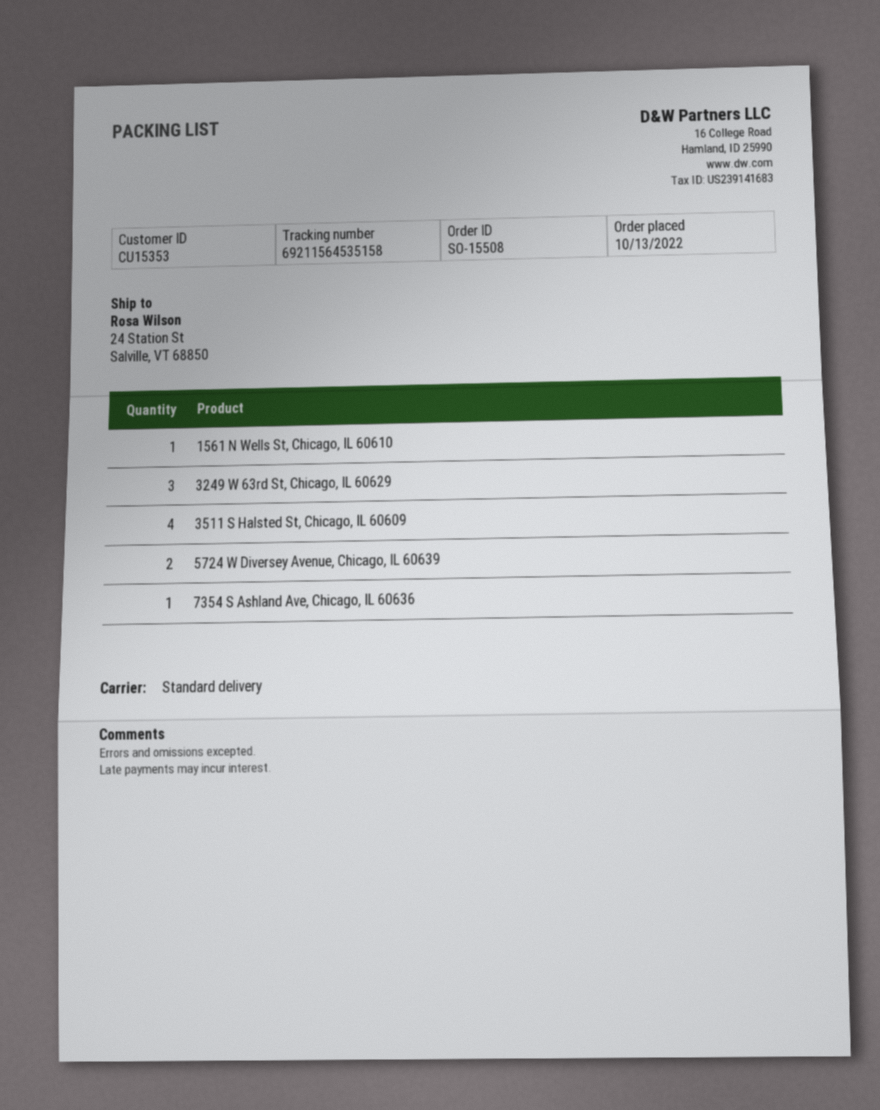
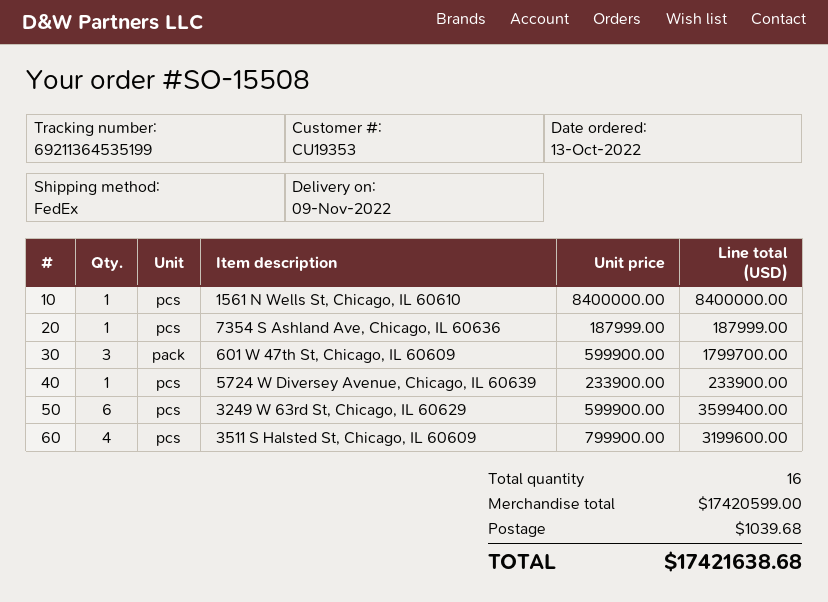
customer number: CU15353 -> CU19353
shipping method: standard -> FedEx
tracking number: 69211564535158 -> 69211364535199
3249 W 63rd St, Chicago, IL 60629: 3 -> 6
5724 W Diversey Avenue, Chicago, IL 60639: 2 -> 1
601 W 47th St, Chicago, IL 60609: none -> 3

